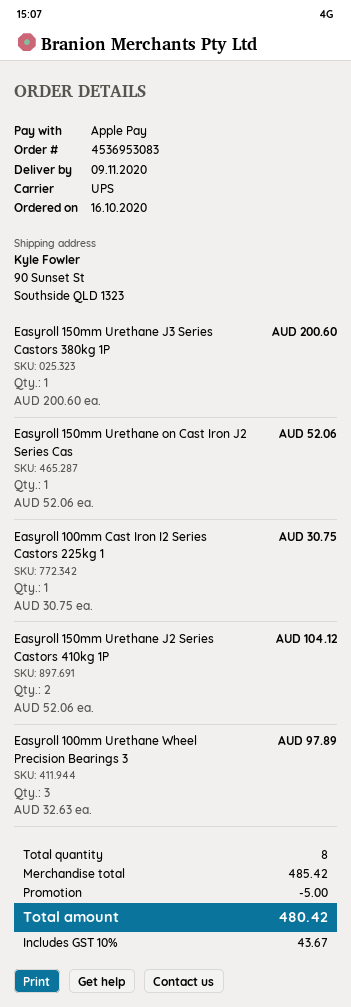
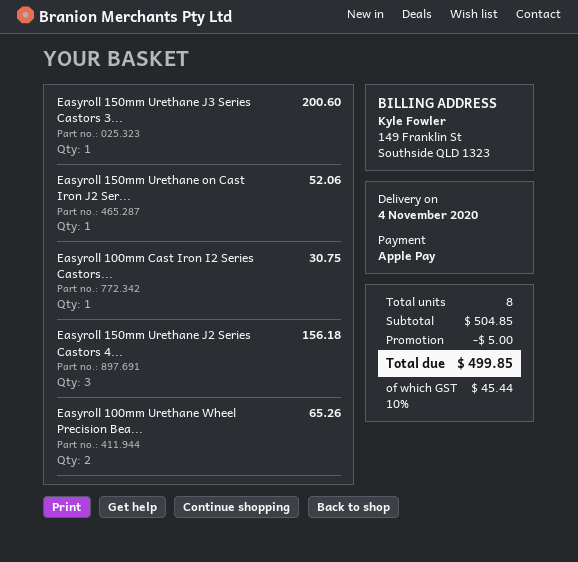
delivery date: 2020-11-09 -> 2020-11-04
Easyroll 150mm Urethane J2 Series Castors 410kg 1P: 2 for 104.12 -> 3 for 156.18
Easyroll 100mm Urethane Wheel Precision Bearings 3: 3 for 97.89 -> 2 for 65.26
subtotal: 485.42 -> 504.85
tax: 10% = 43.67 -> 10% = 45.44
total: 480.42 -> 499.85

